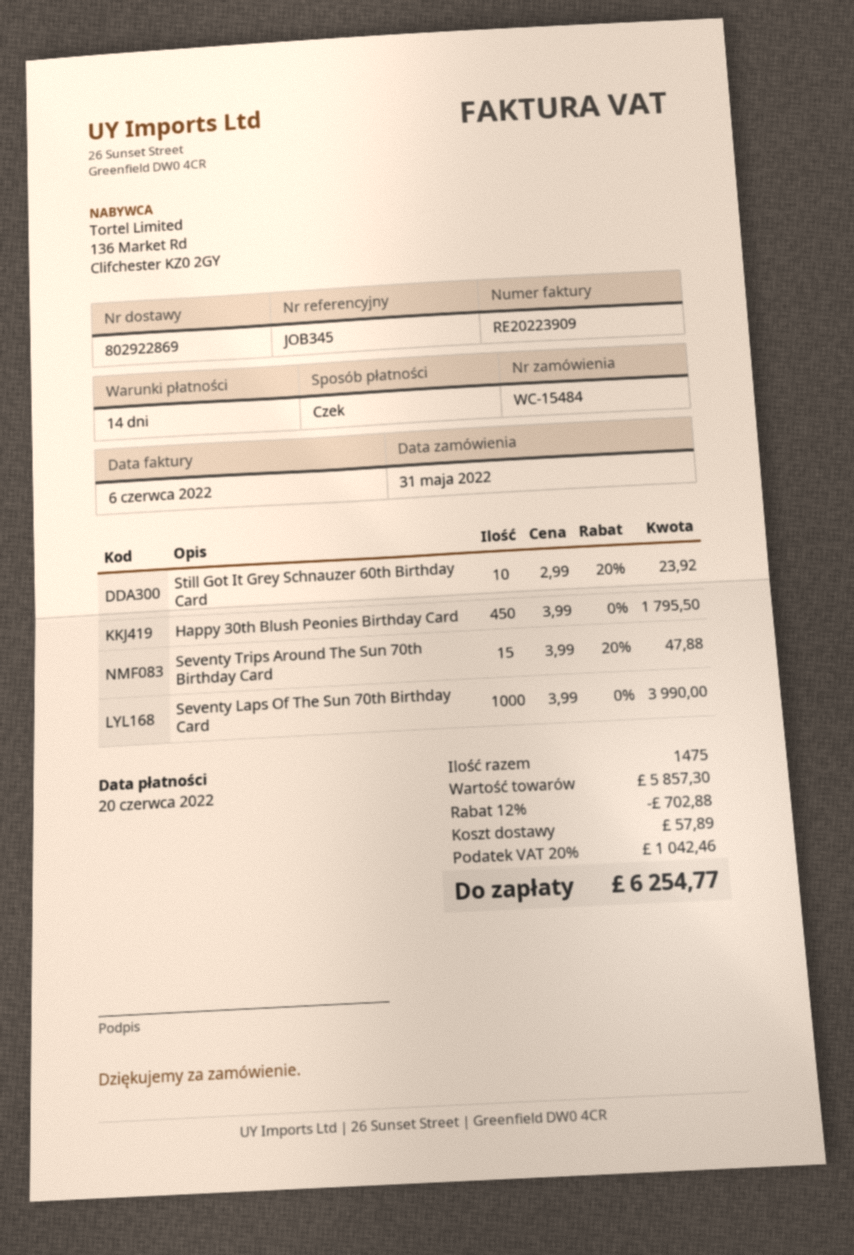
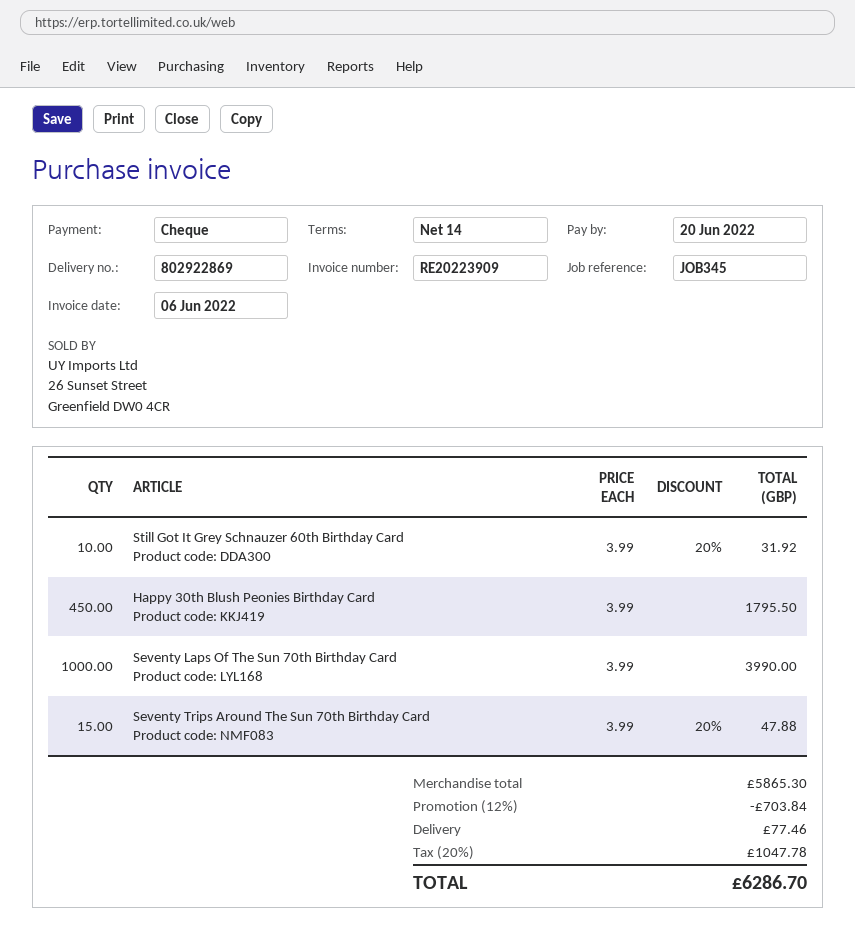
Still Got It Grey Schnauzer 60th Birthday Card: 10 x 2.99 - 20% = 23.92 -> 10 x 3.99 - 20% = 31.92
subtotal: 5857.30 -> 5865.30
discount: 12% = 702.88 -> 12% = 703.84
shipping: 57.89 -> 77.46
tax: 20% = 1042.46 -> 20% = 1047.78
total: 6254.77 -> 6286.70

